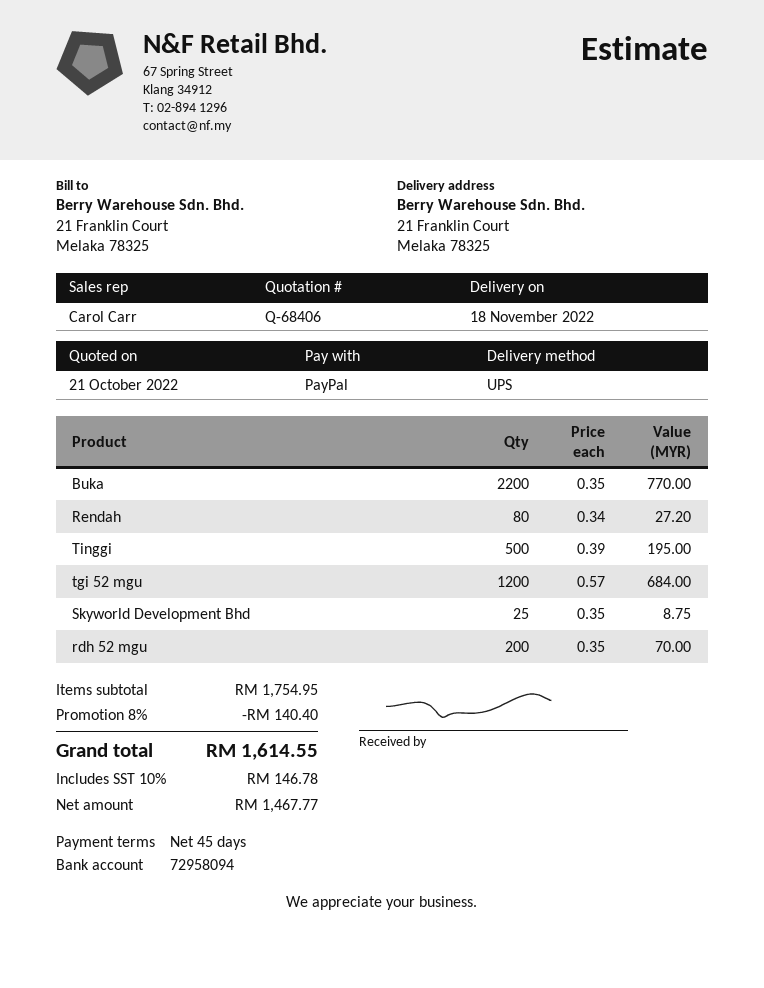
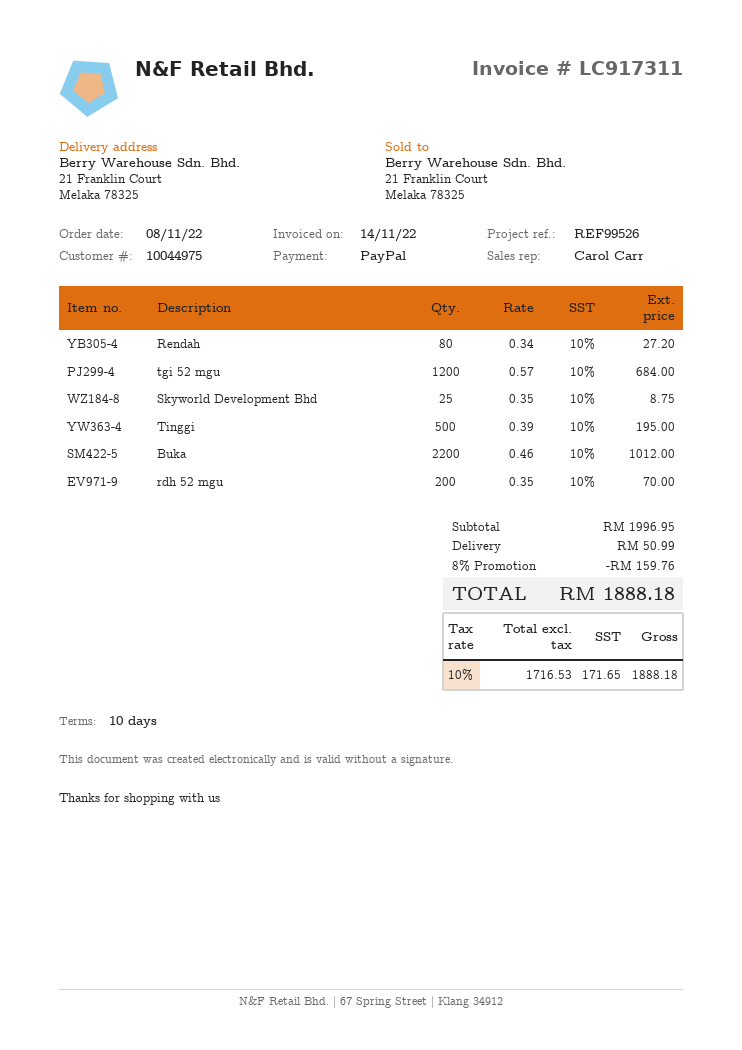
payment terms: 45 days -> 10 days
Buka: 2200 x 0.35 = 770.00 -> 2200 x 0.46 = 1012.00
subtotal: 1754.95 -> 1996.95
discount: 8% = 140.40 -> 8% = 159.76
shipping: none -> 50.99
net: 1467.77 -> 1716.53
tax: 10% = 146.78 -> 10% = 171.65
total: 1614.55 -> 1888.18

